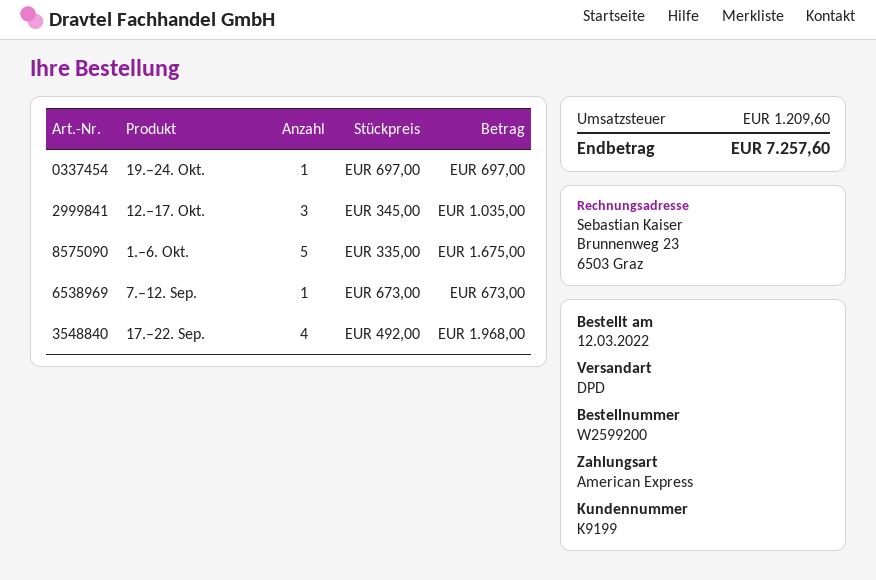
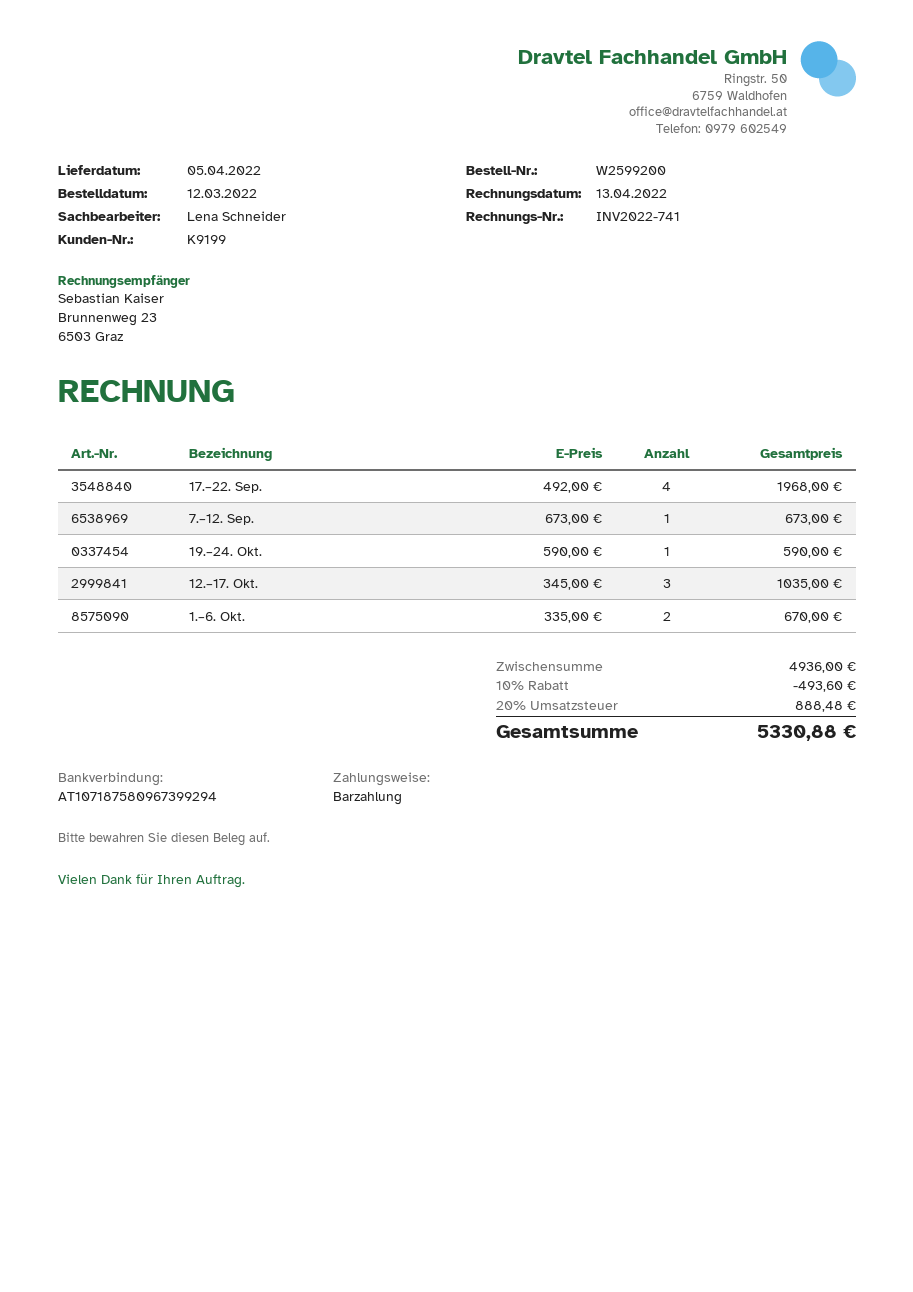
payment method: American Express -> cash
19.–24. Okt.: 1 x 697.00 = 697.00 -> 1 x 590.00 = 590.00
1.–6. Okt.: 5 x 335.00 = 1675.00 -> 2 x 335.00 = 670.00
discount: none -> 10% = 493.60
tax: 1209.60 -> 888.48
total: 7257.60 -> 5330.88

